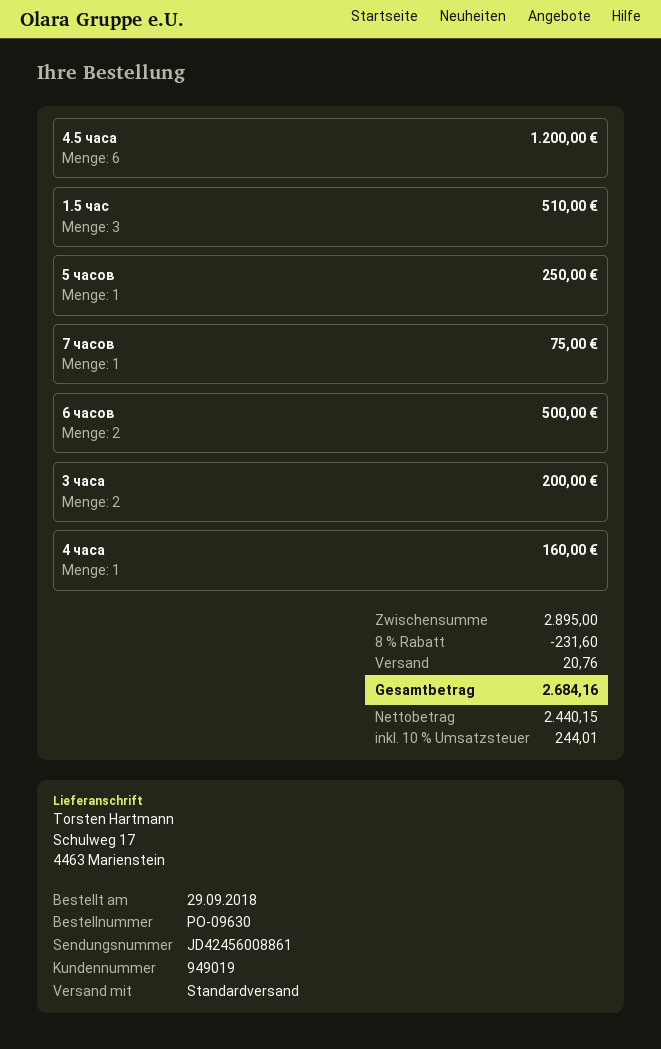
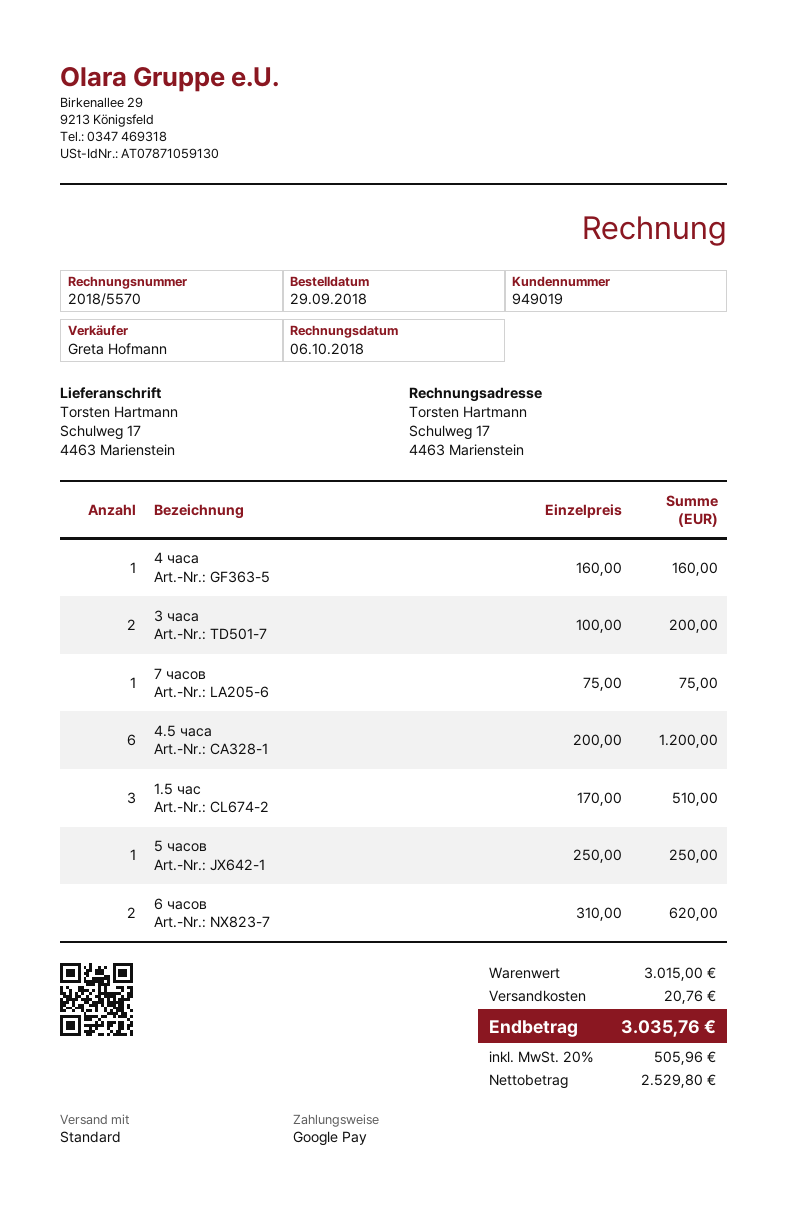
6 часов: 2 for 500.00 -> 2 for 620.00
subtotal: 2895.00 -> 3015.00
discount: 8% = 231.60 -> none
net: 2440.15 -> 2529.80
tax: 10% = 244.01 -> 20% = 505.96
total: 2684.16 -> 3035.76

